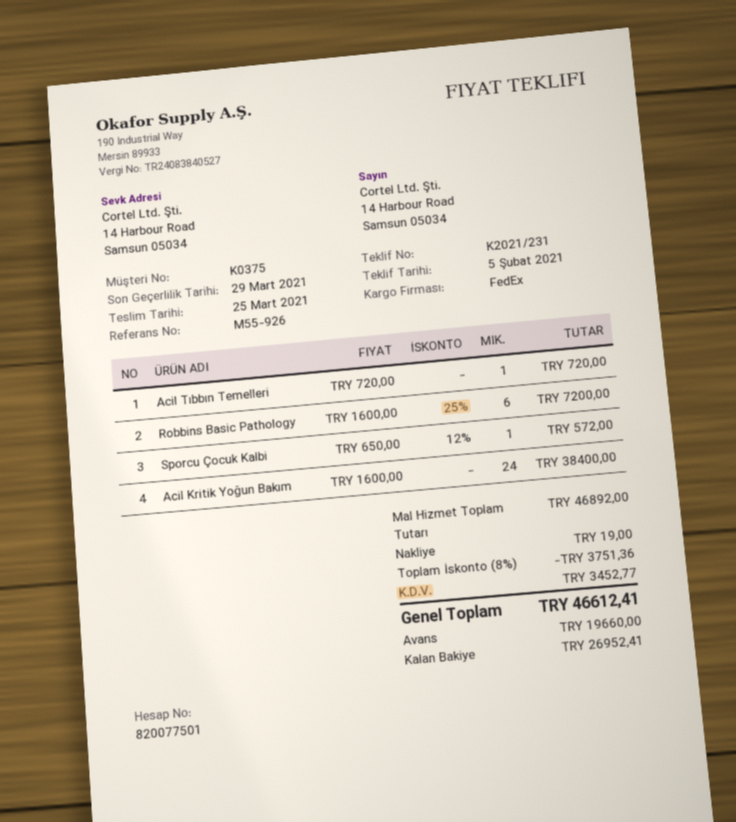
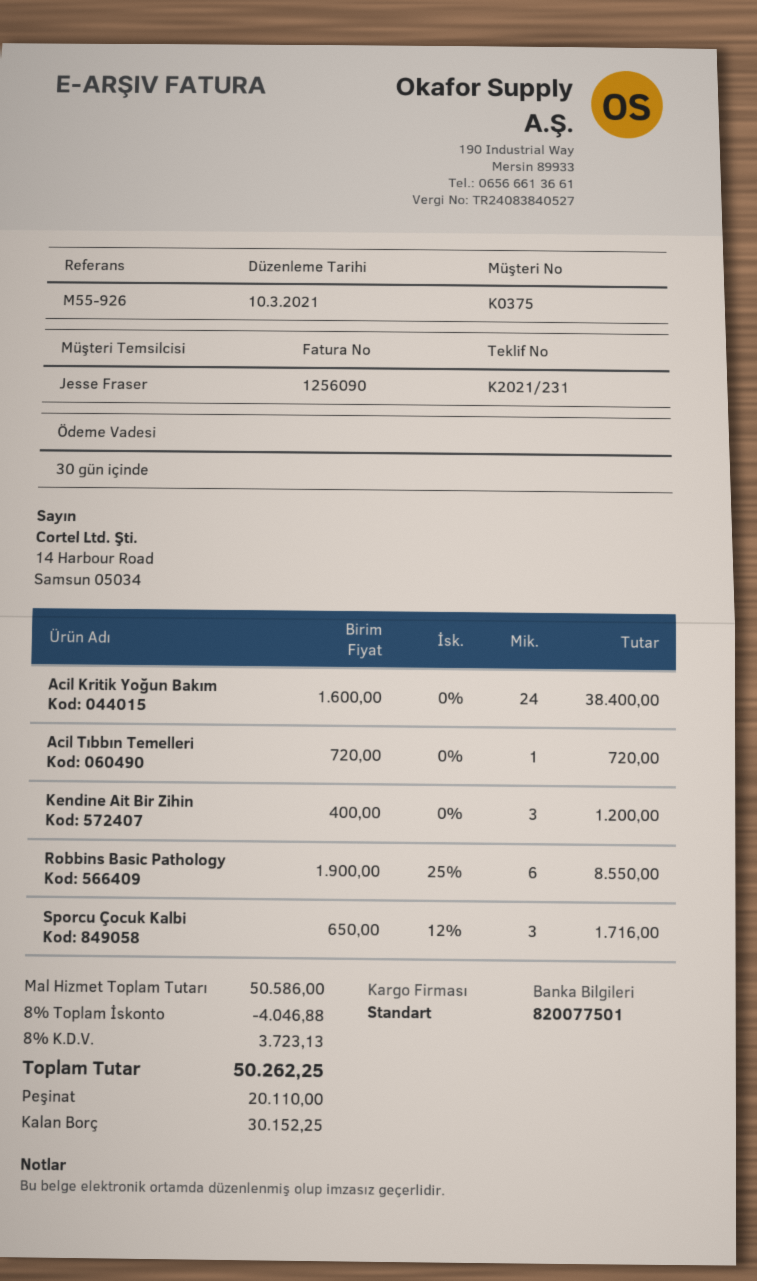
shipping method: FedEx -> standard
Robbins Basic Pathology: 6 x 1600.00 - 25% = 7200.00 -> 6 x 1900.00 - 25% = 8550.00
Sporcu Çocuk Kalbi: 1 x 650.00 - 12% = 572.00 -> 3 x 650.00 - 12% = 1716.00
Kendine Ait Bir Zihin: none -> 3 x 400.00 = 1200.00
subtotal: 46892.00 -> 50586.00
discount: 8% = 3751.36 -> 8% = 4046.88
shipping: 19.00 -> none
tax: 3452.77 -> 3723.13
total: 46612.41 -> 50262.25
deposit: 19660.00 -> 20110.00
balance: 26952.41 -> 30152.25

